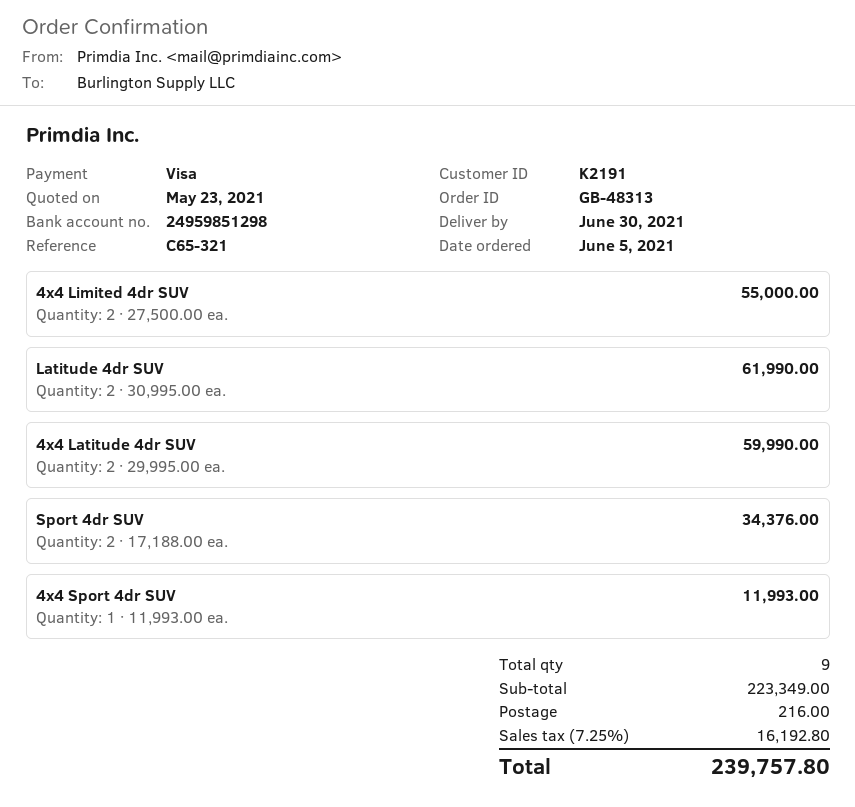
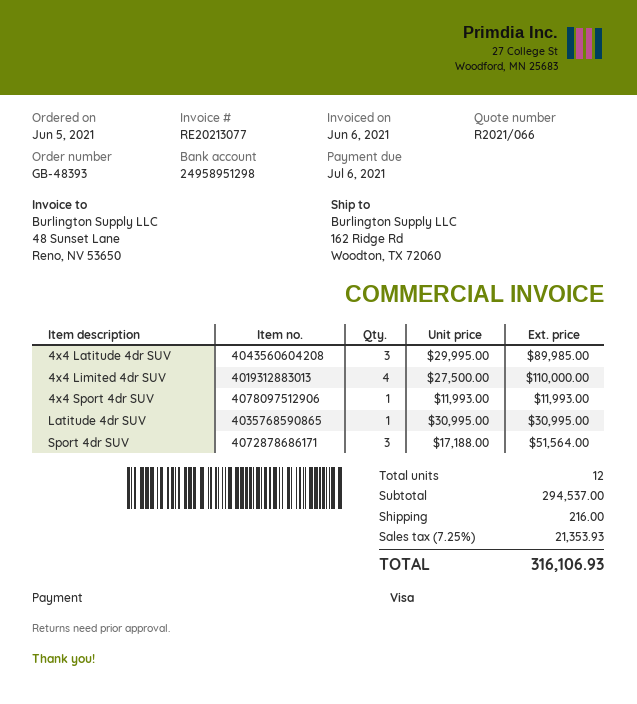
order number: GB-48313 -> GB-48393
bank account: 24959851298 -> 24958951298
4x4 Limited 4dr SUV: 2 x 27500.00 = 55000.00 -> 4 x 27500.00 = 110000.00
Latitude 4dr SUV: 2 x 30995.00 = 61990.00 -> 1 x 30995.00 = 30995.00
4x4 Latitude 4dr SUV: 2 x 29995.00 = 59990.00 -> 3 x 29995.00 = 89985.00
Sport 4dr SUV: 2 x 17188.00 = 34376.00 -> 3 x 17188.00 = 51564.00
total quantity: 9 -> 12
subtotal: 223349.00 -> 294537.00
tax: 7.25% = 16192.80 -> 7.25% = 21353.93
total: 239757.80 -> 316106.93

